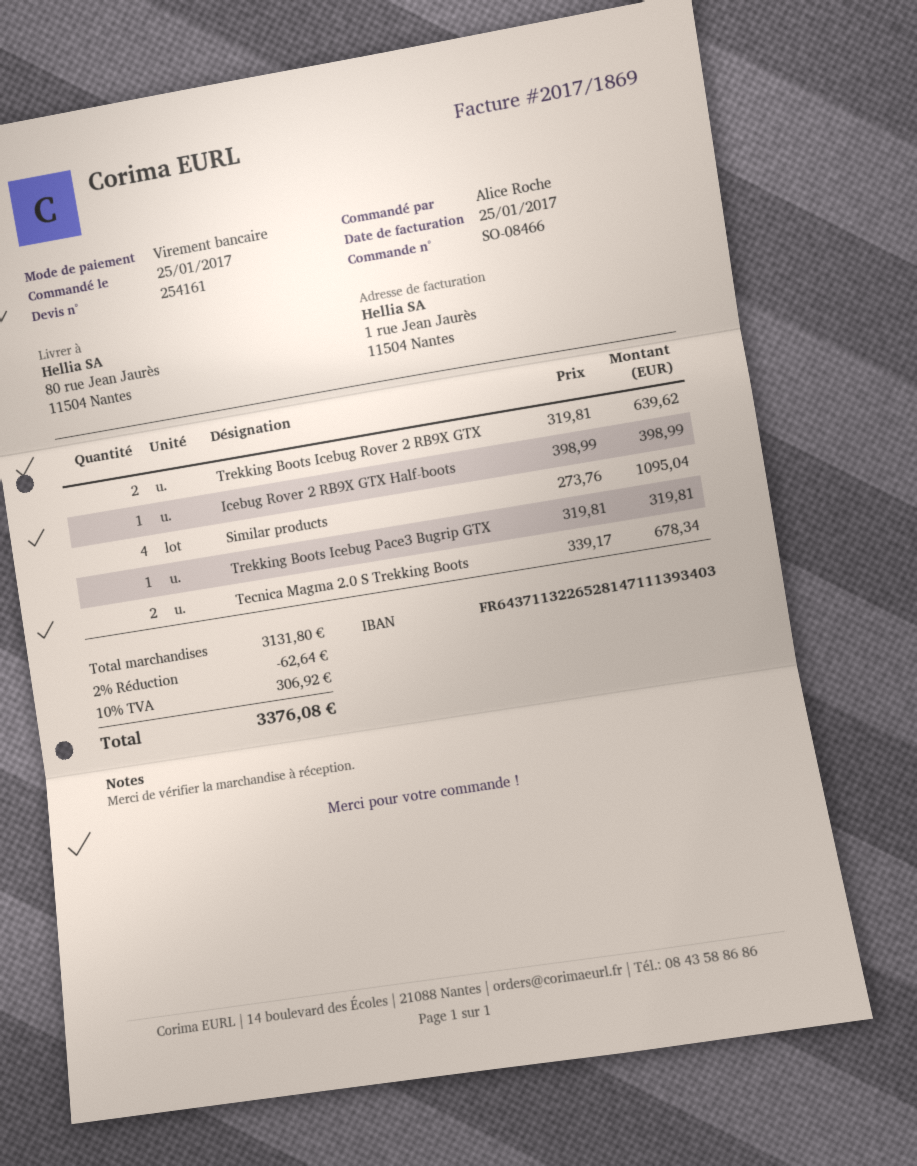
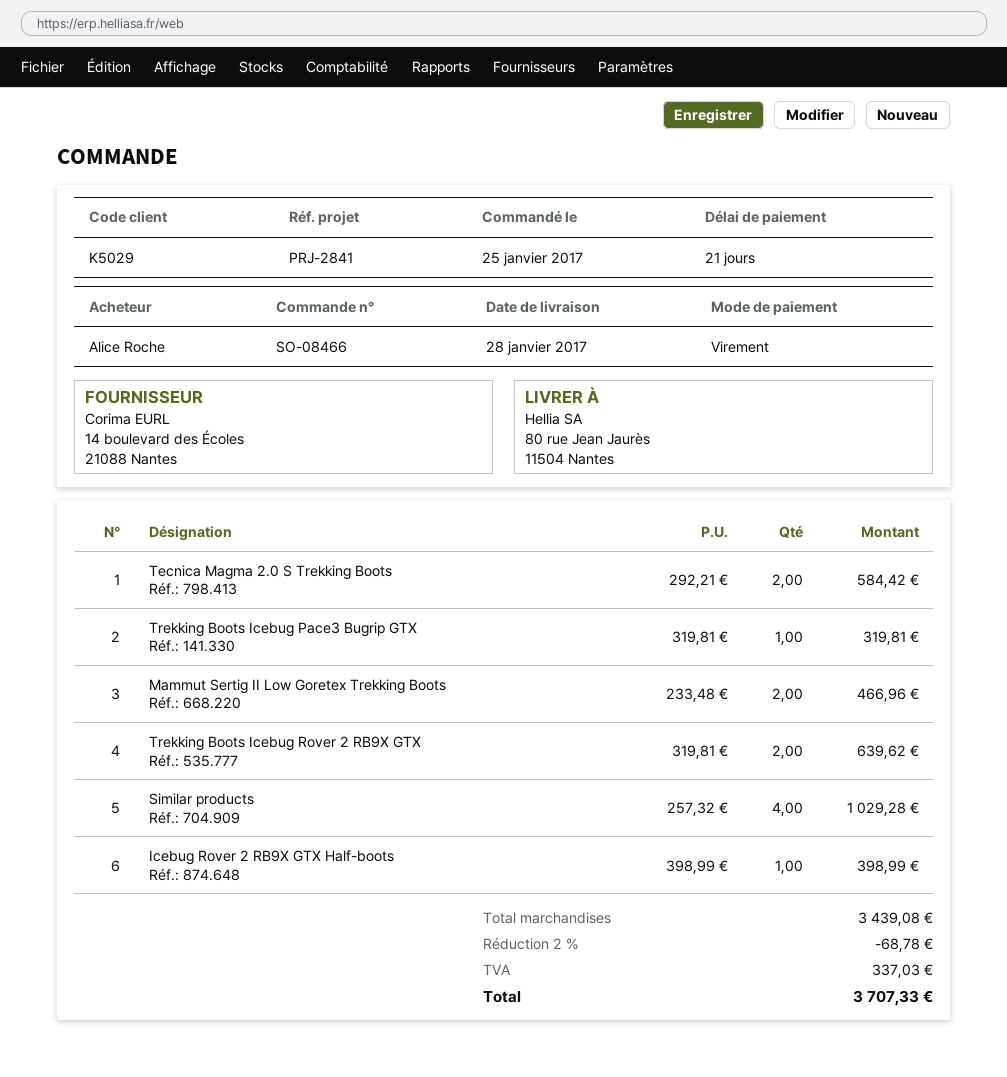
Similar products: 4 x 273.76 = 1095.04 -> 4 x 257.32 = 1029.28
Tecnica Magma 2.0 S Trekking Boots: 2 x 339.17 = 678.34 -> 2 x 292.21 = 584.42
Mammut Sertig II Low Goretex Trekking Boots: none -> 2 x 233.48 = 466.96
subtotal: 3131.80 -> 3439.08
discount: 2% = 62.64 -> 2% = 68.78
tax: 306.92 -> 337.03
total: 3376.08 -> 3707.33

